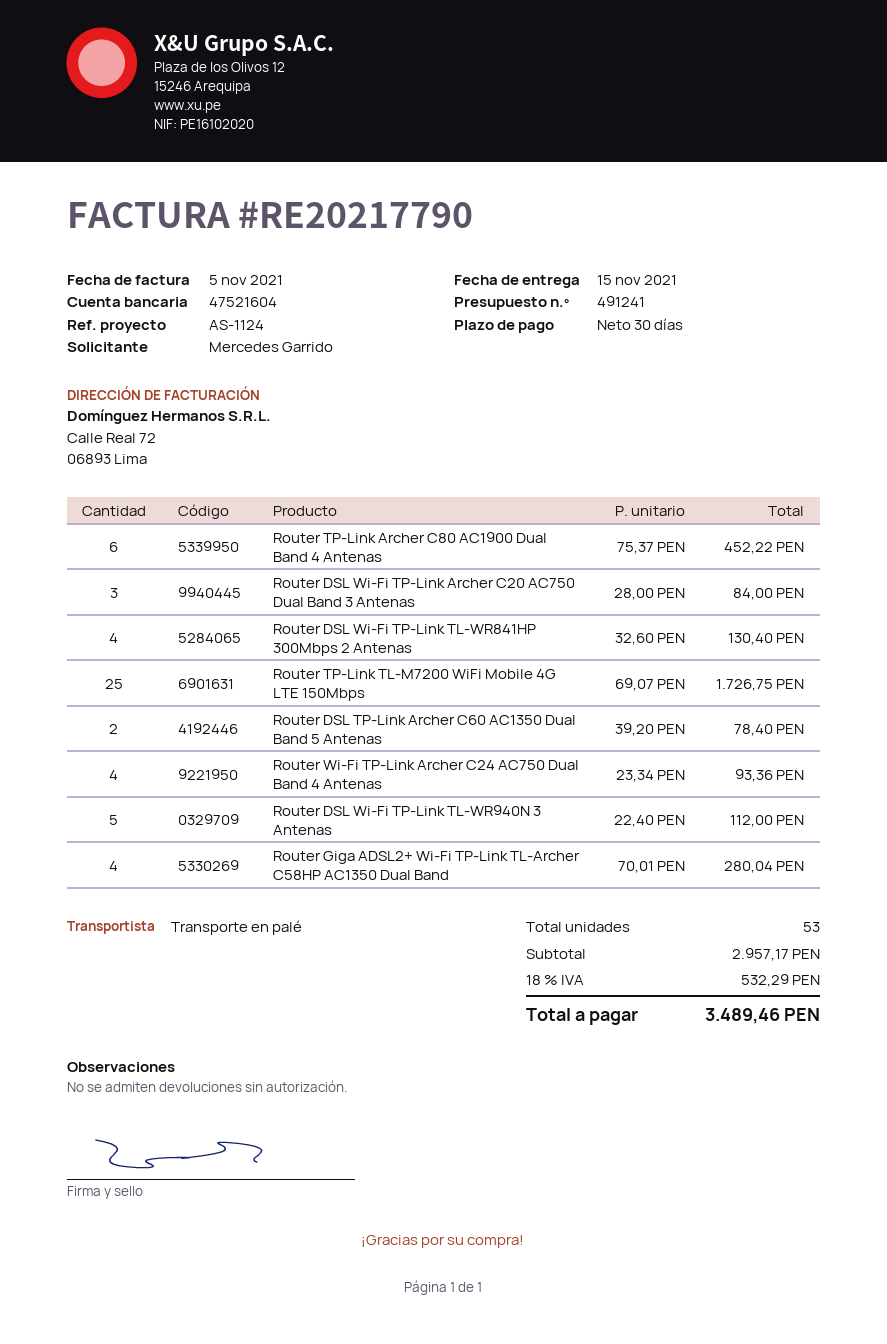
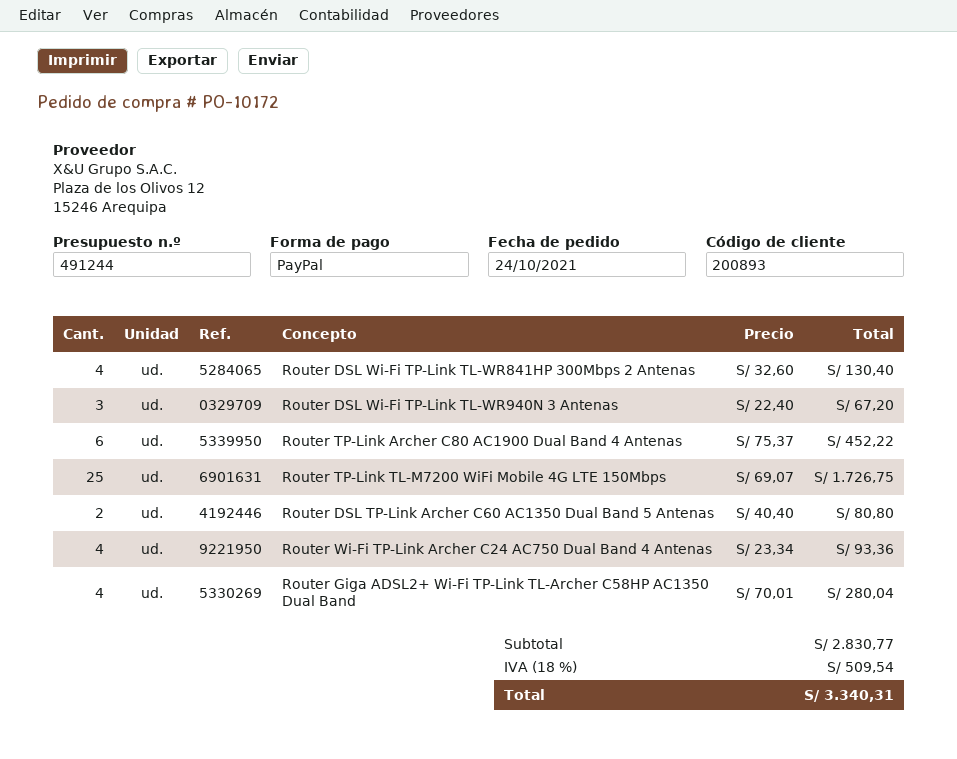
quote number: 491241 -> 491244
Router DSL Wi-Fi TP-Link Archer C20 AC750 Dual Band 3 Antenas: 3 x 28.00 = 84.00 -> none
Router DSL TP-Link Archer C60 AC1350 Dual Band 5 Antenas: 2 x 39.20 = 78.40 -> 2 x 40.40 = 80.80
Router DSL Wi-Fi TP-Link TL-WR940N 3 Antenas: 5 x 22.40 = 112.00 -> 3 x 22.40 = 67.20
subtotal: 2957.17 -> 2830.77
tax: 18% = 532.29 -> 18% = 509.54
total: 3489.46 -> 3340.31

